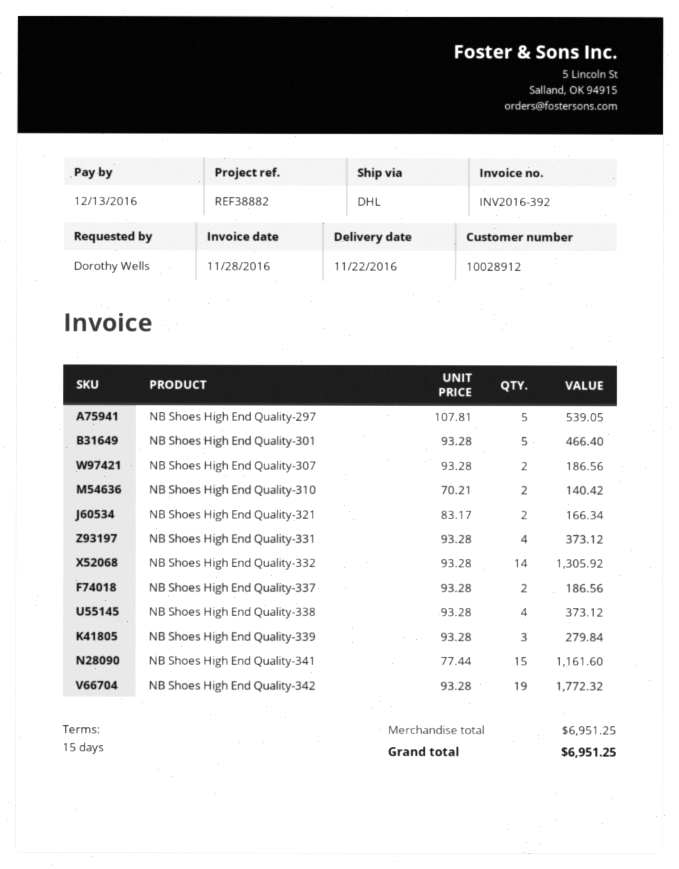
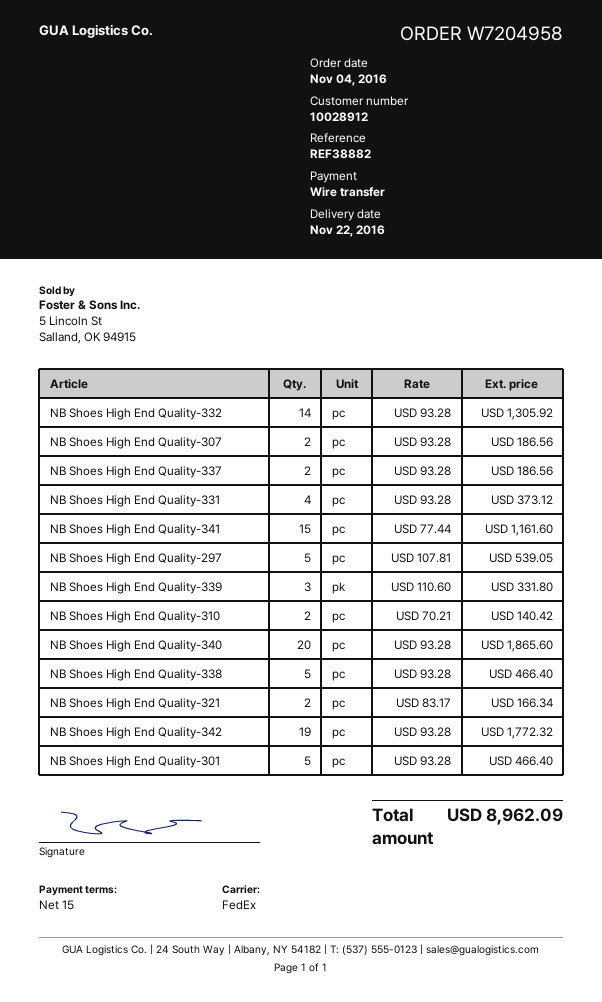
shipping method: DHL -> FedEx
NB Shoes High End Quality-338: 4 x 93.28 = 373.12 -> 5 x 93.28 = 466.40
NB Shoes High End Quality-339: 3 x 93.28 = 279.84 -> 3 x 110.60 = 331.80
NB Shoes High End Quality-340: none -> 20 x 93.28 = 1865.60
total: 6951.25 -> 8962.09

